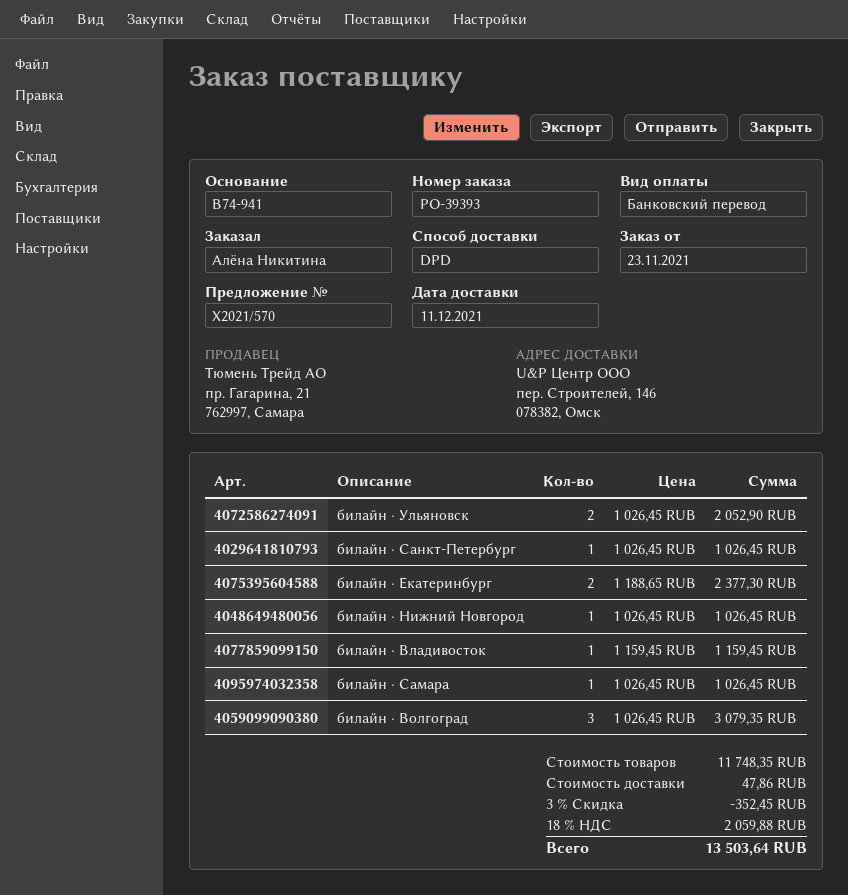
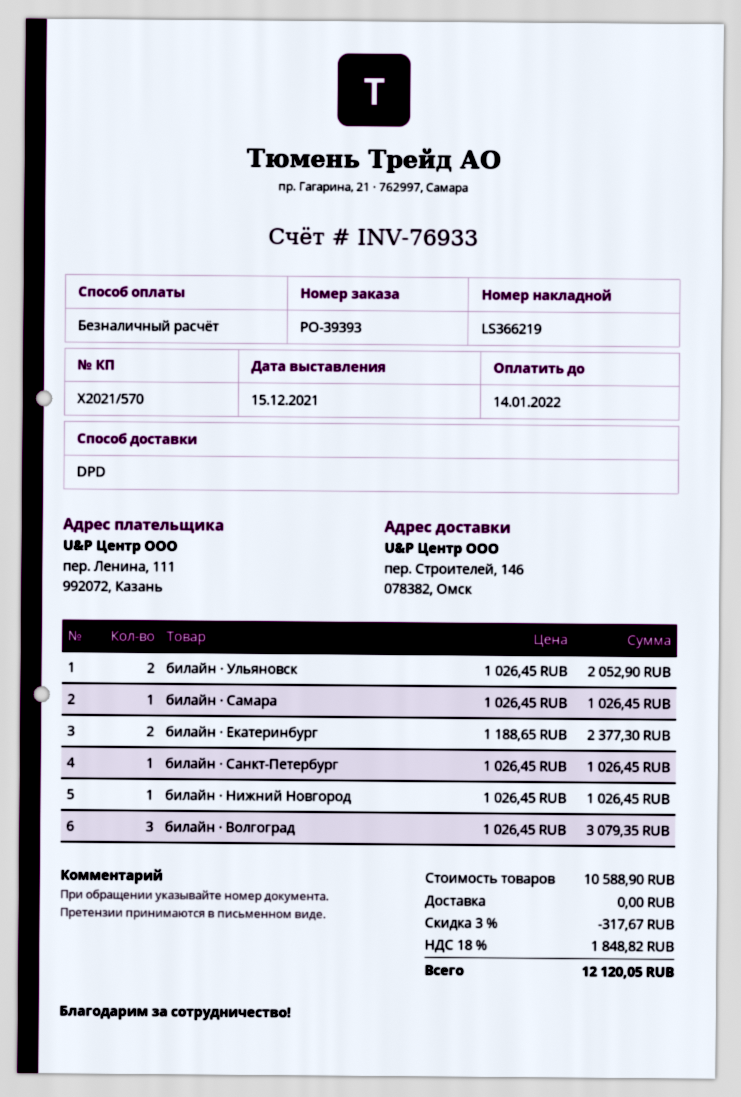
билайн · Владивосток: 1 x 1159.45 = 1159.45 -> none
subtotal: 11748.35 -> 10588.90
discount: 3% = 352.45 -> 3% = 317.67
shipping: 47.86 -> 0.00
tax: 18% = 2059.88 -> 18% = 1848.82
total: 13503.64 -> 12120.05

